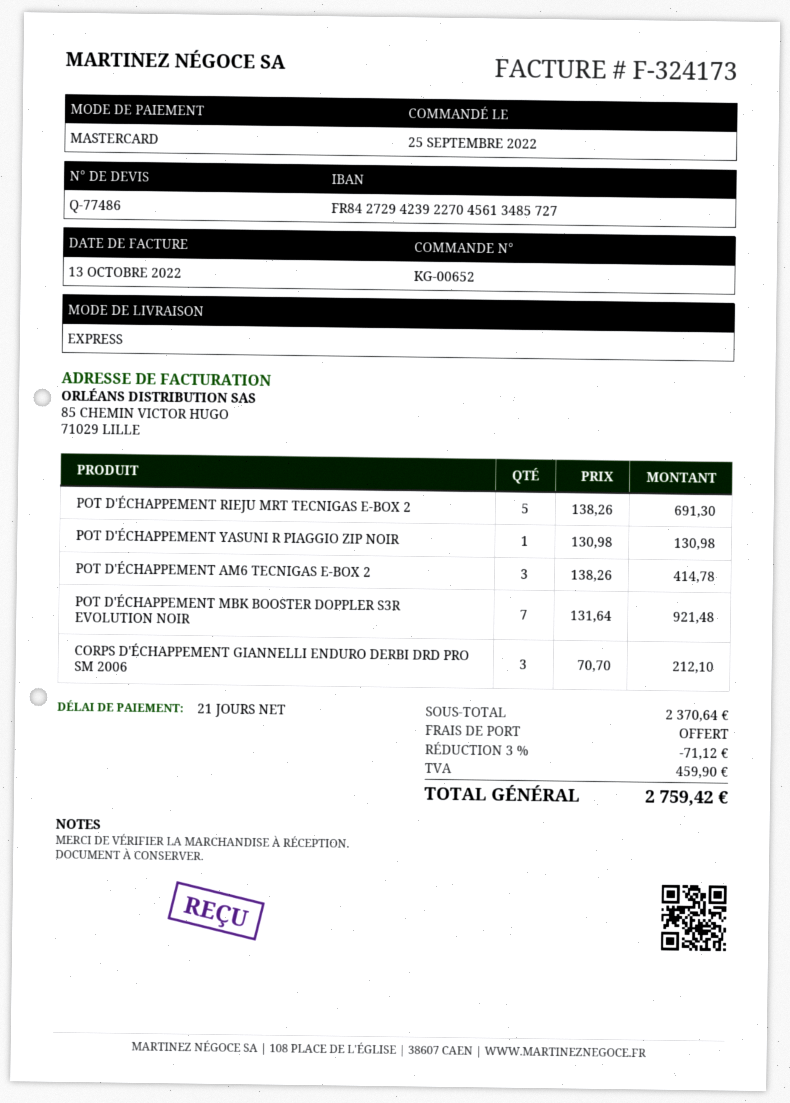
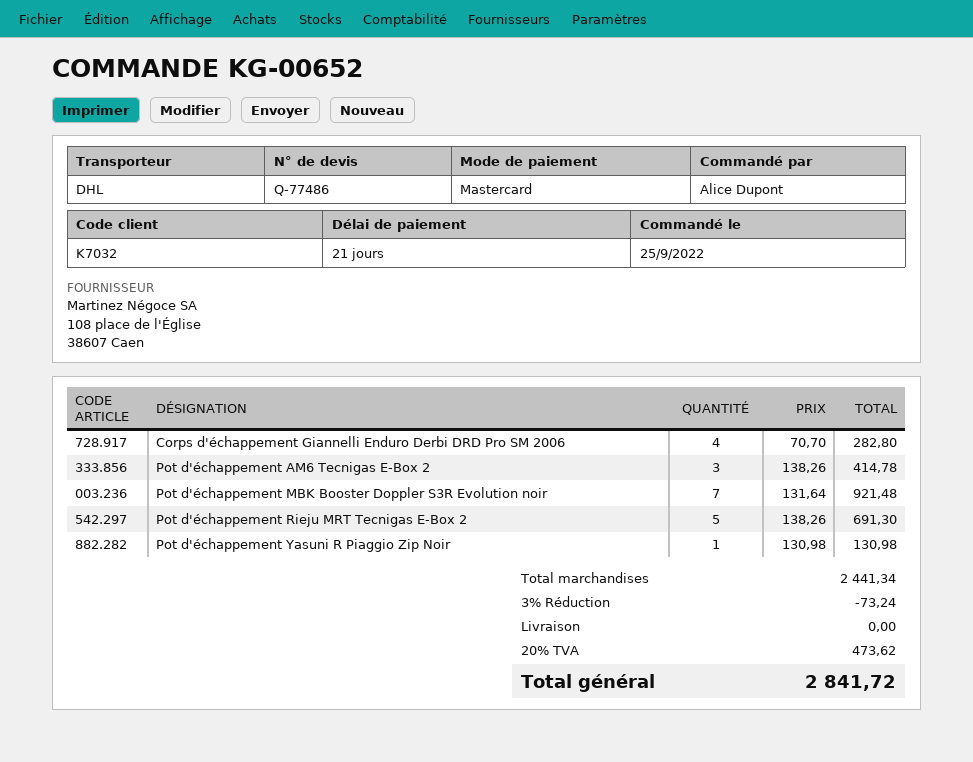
shipping method: express -> DHL
CORPS D'ÉCHAPPEMENT GIANNELLI ENDURO DERBI DRD PRO SM 2006: 3 x 70.70 = 212.10 -> 4 x 70.70 = 282.80
subtotal: 2370.64 -> 2441.34
discount: 3% = 71.12 -> 3% = 73.24
tax: 459.90 -> 473.62
total: 2759.42 -> 2841.72

